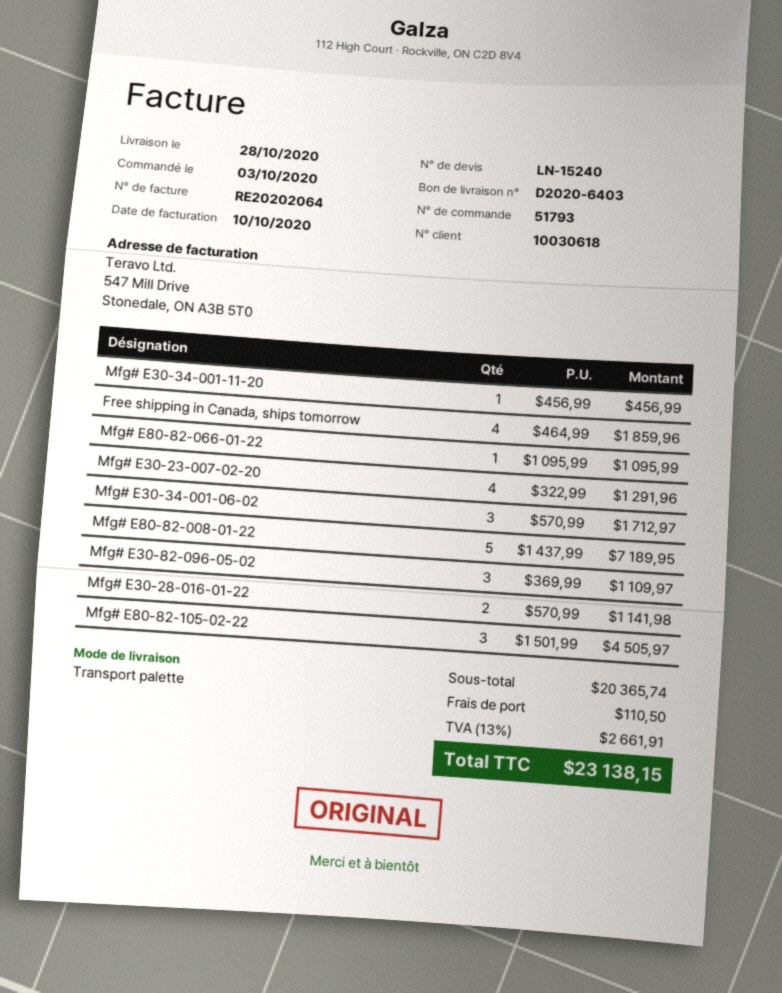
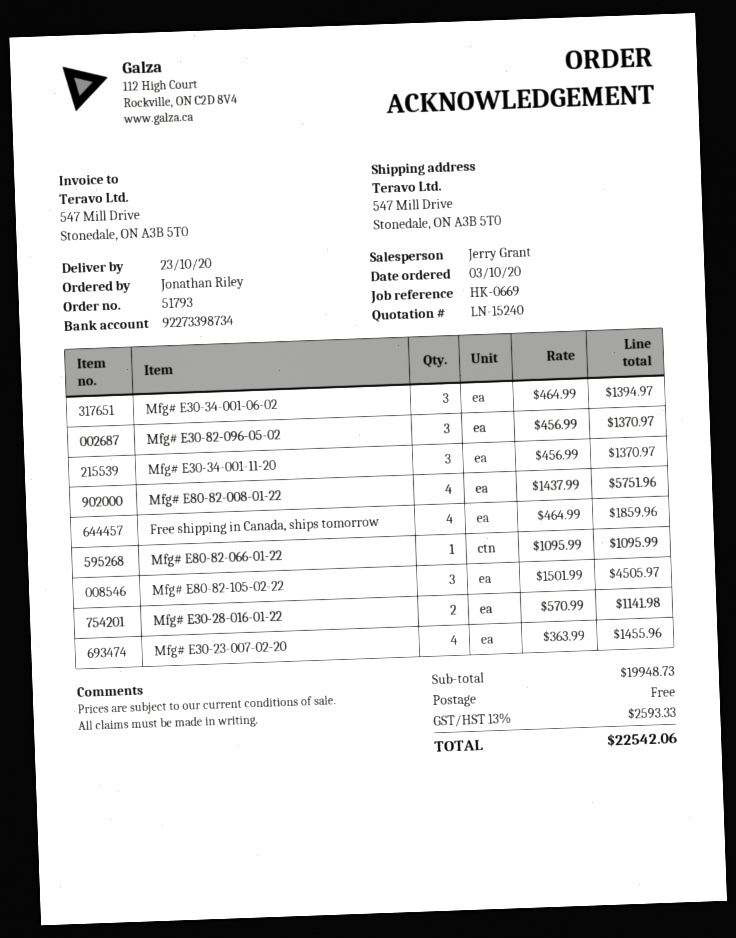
delivery date: 2020-10-28 -> 2020-10-23
Mfg# E30-34-001-11-20: 1 x 456.99 = 456.99 -> 3 x 456.99 = 1370.97
Mfg# E30-23-007-02-20: 4 x 322.99 = 1291.96 -> 4 x 363.99 = 1455.96
Mfg# E30-34-001-06-02: 3 x 570.99 = 1712.97 -> 3 x 464.99 = 1394.97
Mfg# E80-82-008-01-22: 5 x 1437.99 = 7189.95 -> 4 x 1437.99 = 5751.96
Mfg# E30-82-096-05-02: 3 x 369.99 = 1109.97 -> 3 x 456.99 = 1370.97
subtotal: 20365.74 -> 19948.73
shipping: 110.50 -> 0.00
tax: 13% = 2661.91 -> 13% = 2593.33
total: 23138.15 -> 22542.06

